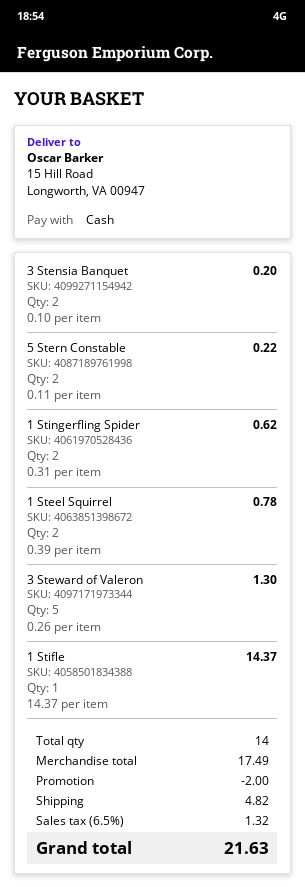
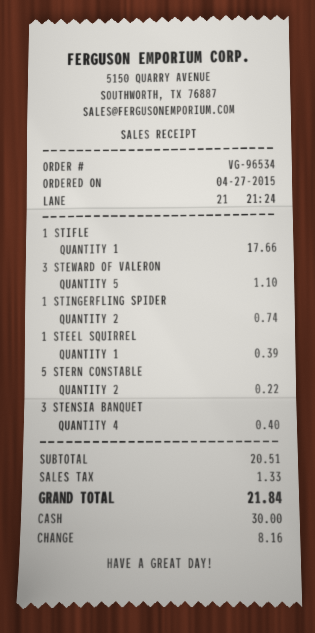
3 Stensia Banquet: 2 for 0.20 -> 4 for 0.40
1 Stingerfling Spider: 2 for 0.62 -> 2 for 0.74
1 Steel Squirrel: 2 for 0.78 -> 1 for 0.39
3 Steward of Valeron: 5 for 1.30 -> 5 for 1.10
1 Stifle: 1 for 14.37 -> 1 for 17.66
subtotal: 17.49 -> 20.51
discount: 2.00 -> none
shipping: 4.82 -> none
tax: 1.32 -> 1.33
total: 21.63 -> 21.84

